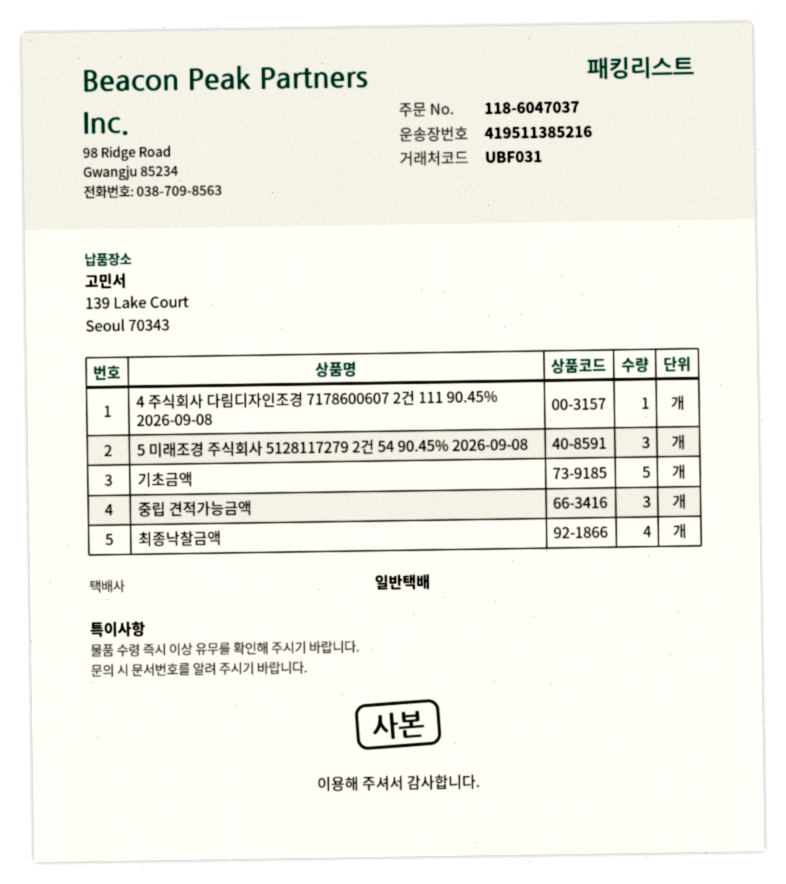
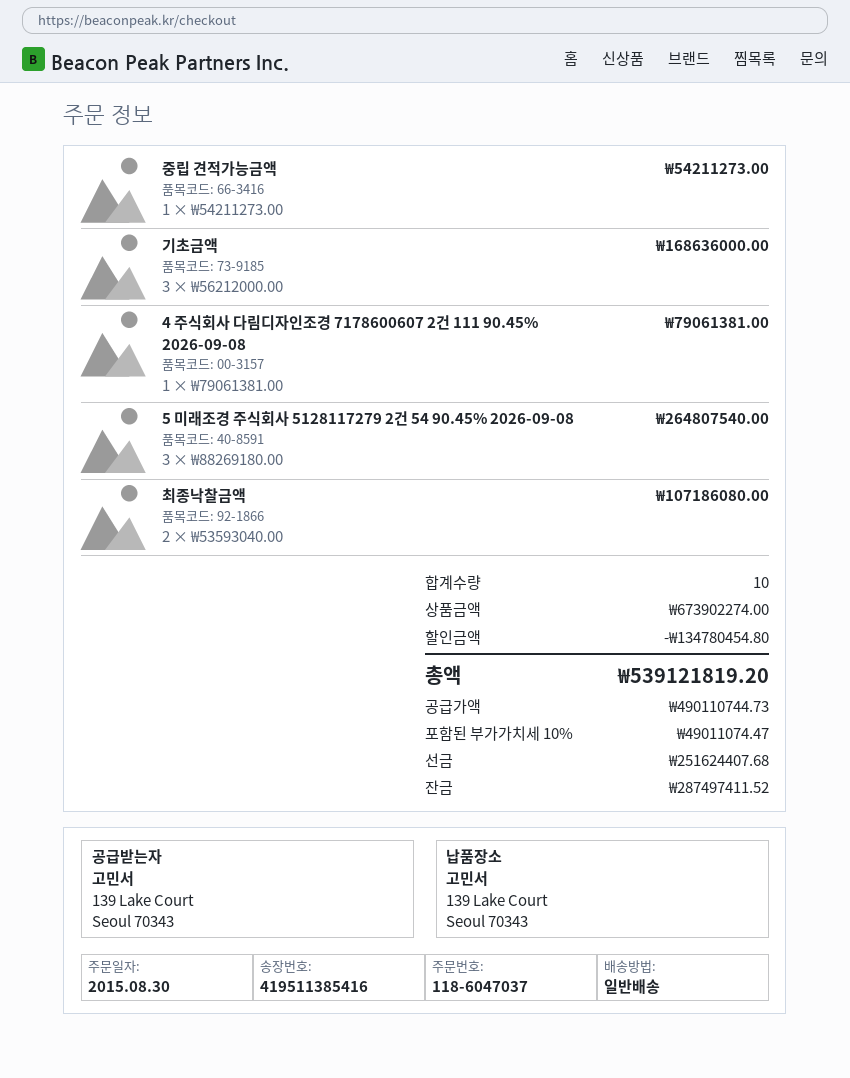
tracking number: 419511385216 -> 419511385416
기초금액: 5 -> 3
중립 견적가능금액: 3 -> 1
최종낙찰금액: 4 -> 2

